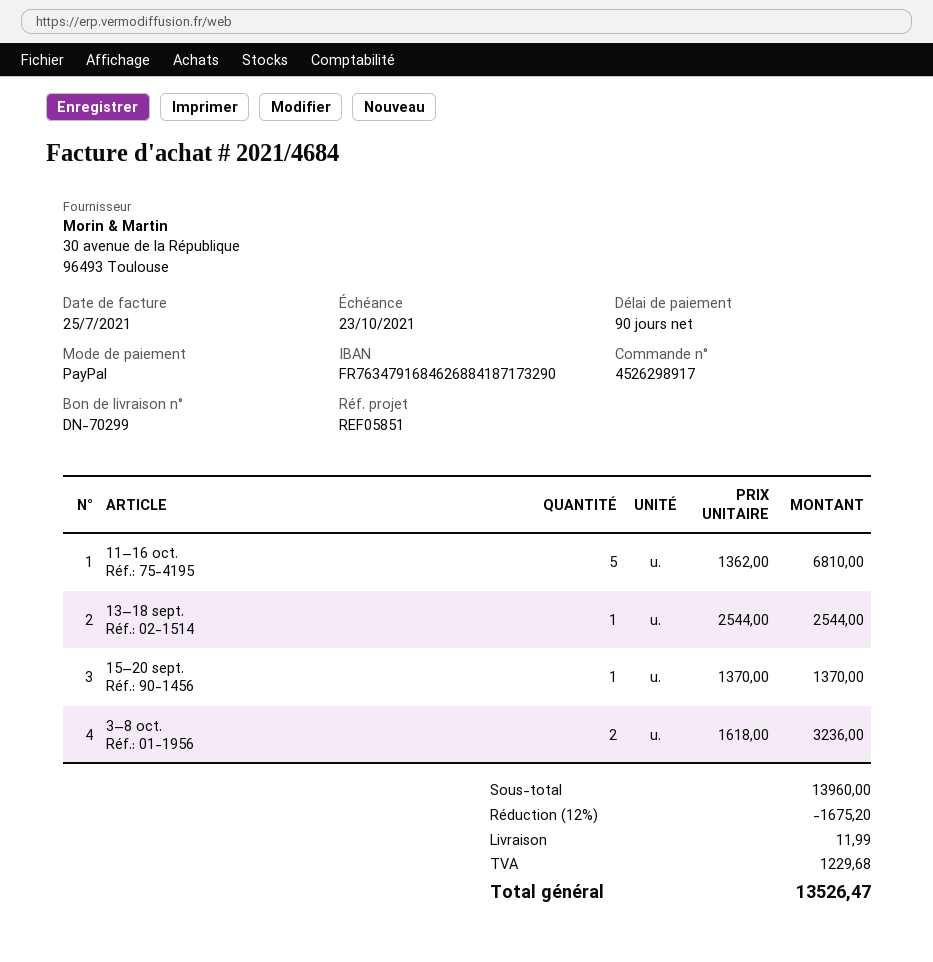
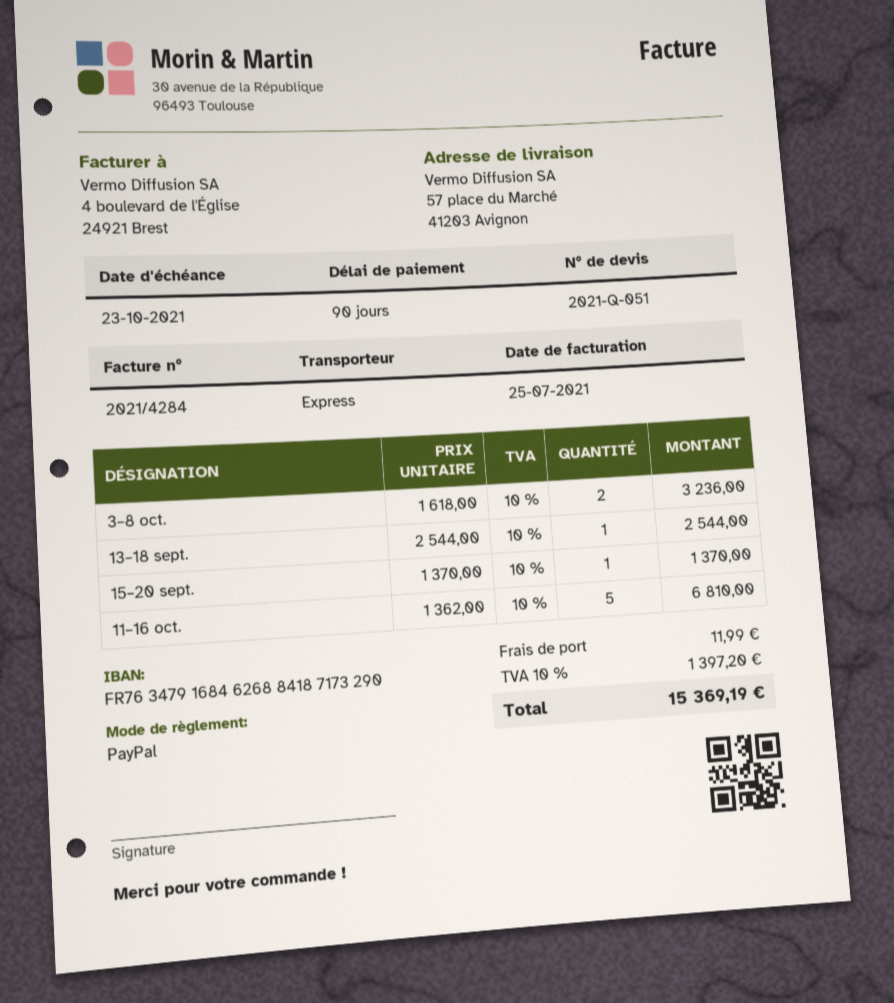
invoice number: 2021/4684 -> 2021/4284
discount: 12% = 1675.20 -> none
tax: 1229.68 -> 1397.20
total: 13526.47 -> 15369.19

